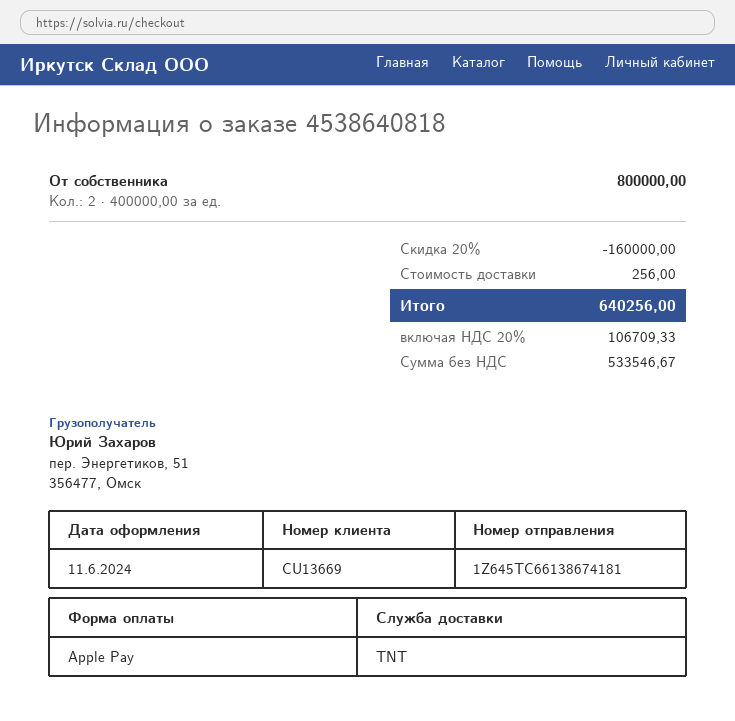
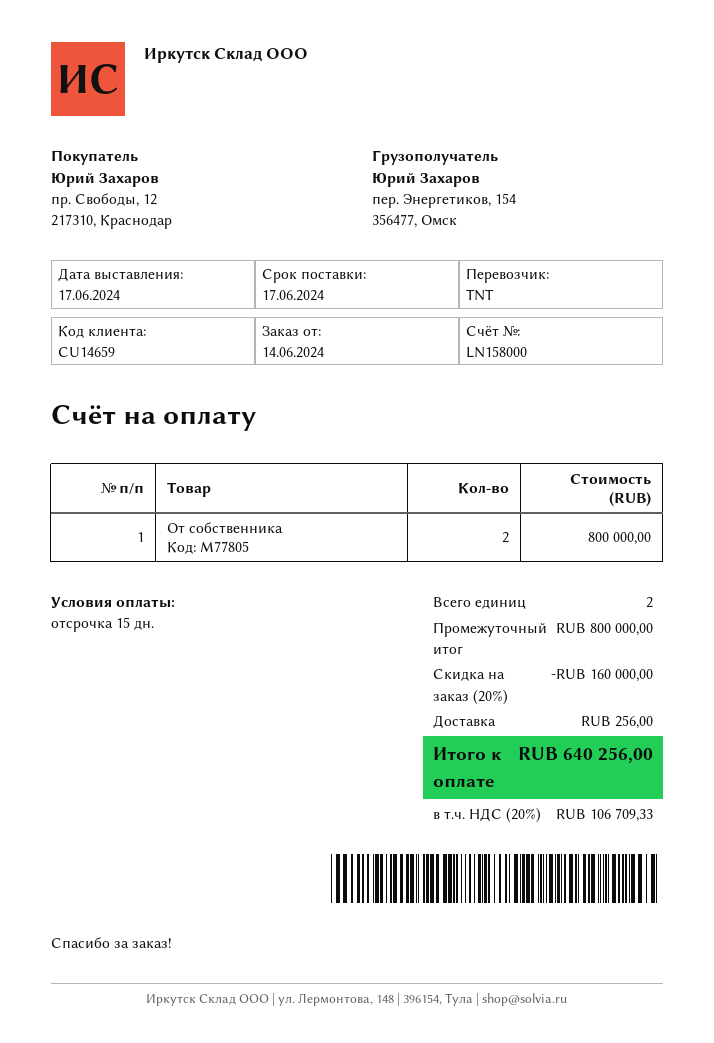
order date: 2024-06-11 -> 2024-06-14
customer number: CU13669 -> CU14659
ship to: пер. Энергетиков, 51, 356477, Омск -> пер. Энергетиков, 154, 356477, Омск

